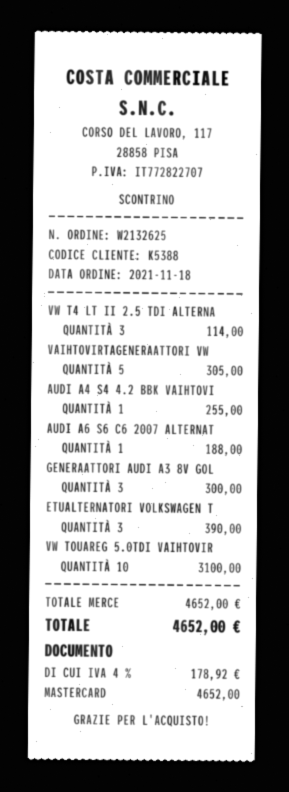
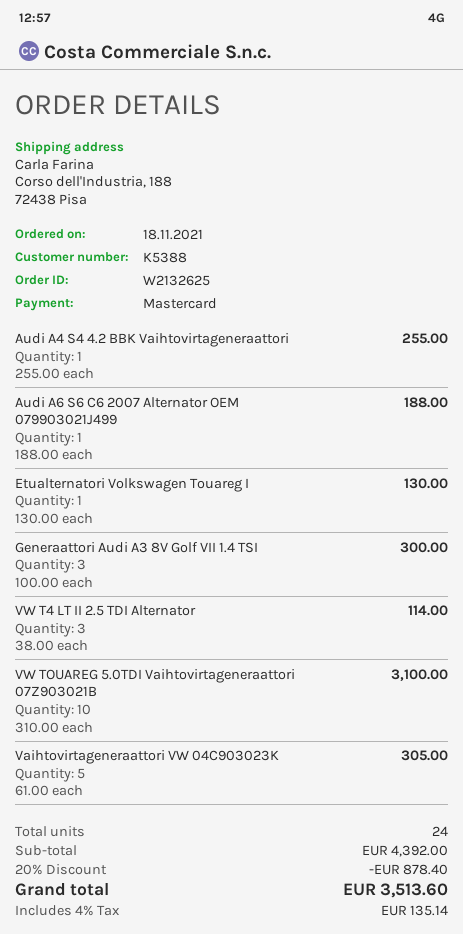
ETUALTERNATORI VOLKSWAGEN T: 3 for 390.00 -> 1 for 130.00
subtotal: 4652.00 -> 4392.00
discount: none -> 20% = 878.40
tax: 4% = 178.92 -> 4% = 135.14
total: 4652.00 -> 3513.60

